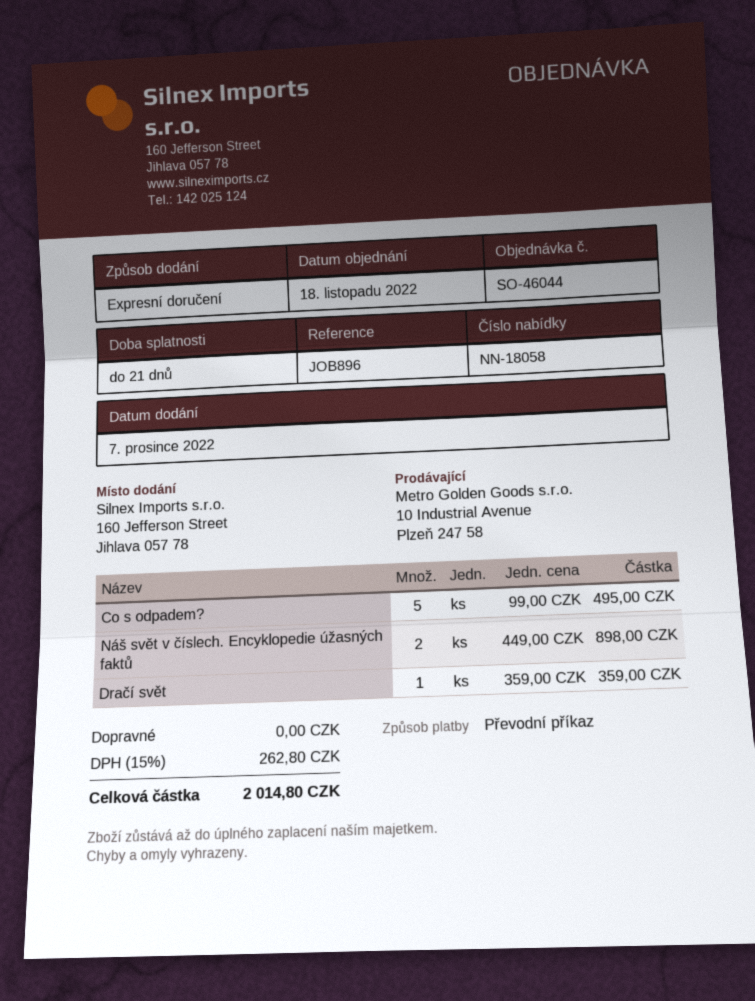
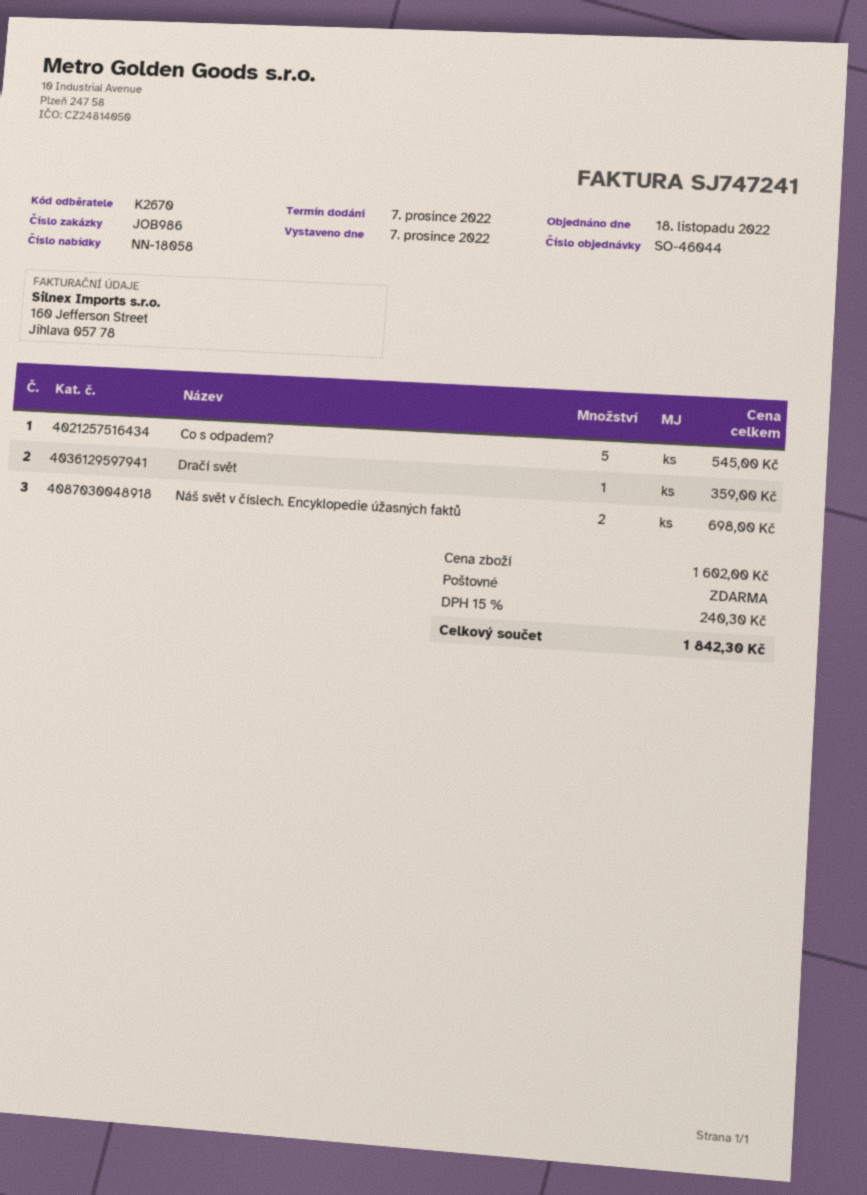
reference: JOB896 -> JOB986
Co s odpadem?: 5 for 495.00 -> 5 for 545.00
Náš svět v číslech. Encyklopedie úžasných faktů: 2 for 898.00 -> 2 for 698.00
tax: 15% = 262.80 -> 15% = 240.30
total: 2014.80 -> 1842.30

